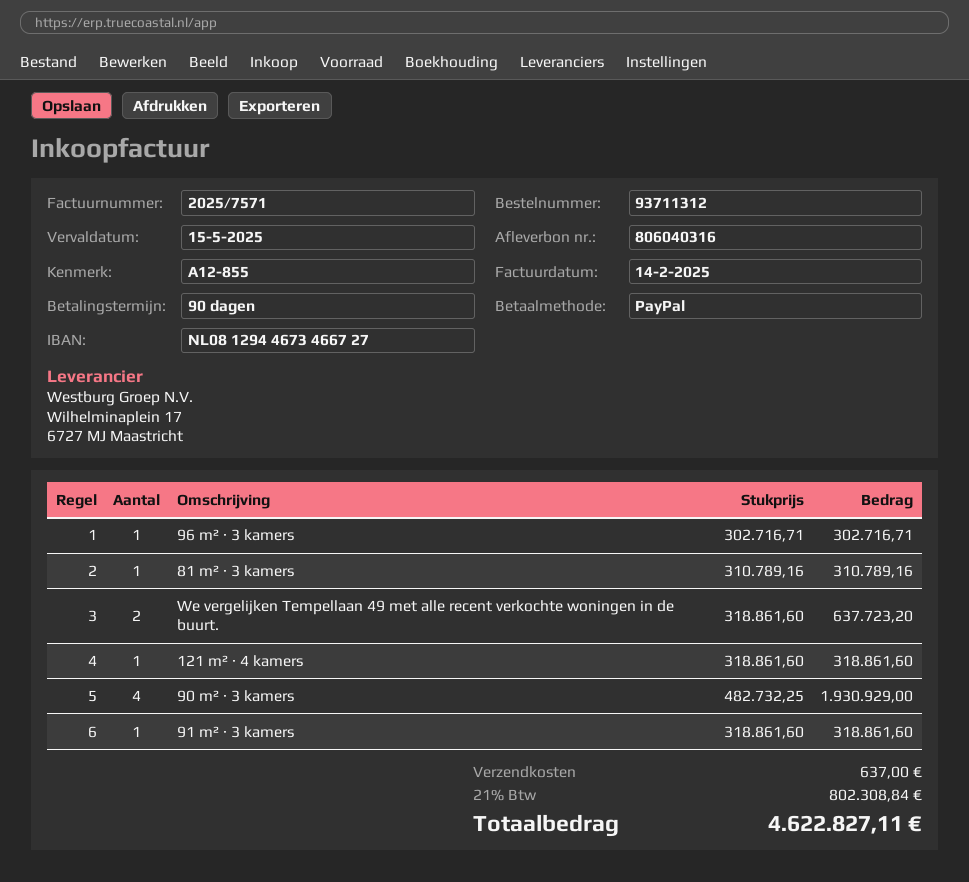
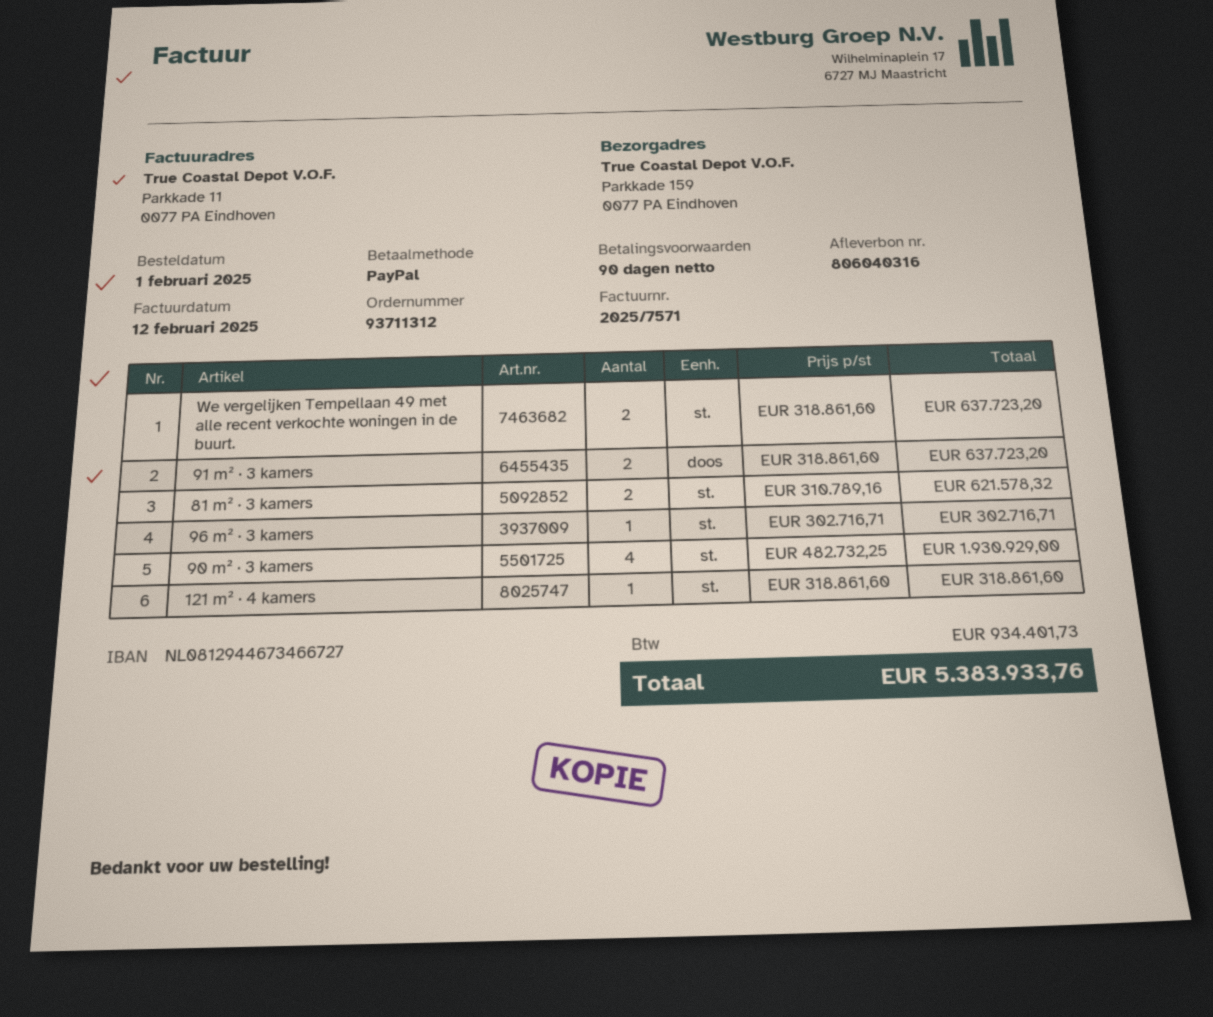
invoice date: 2025-02-14 -> 2025-02-12
81 m² · 3 kamers: 1 x 310789.16 = 310789.16 -> 2 x 310789.16 = 621578.32
91 m² · 3 kamers: 1 x 318861.60 = 318861.60 -> 2 x 318861.60 = 637723.20
shipping: 637.00 -> none
tax: 802308.84 -> 934401.73
total: 4622827.11 -> 5383933.76

